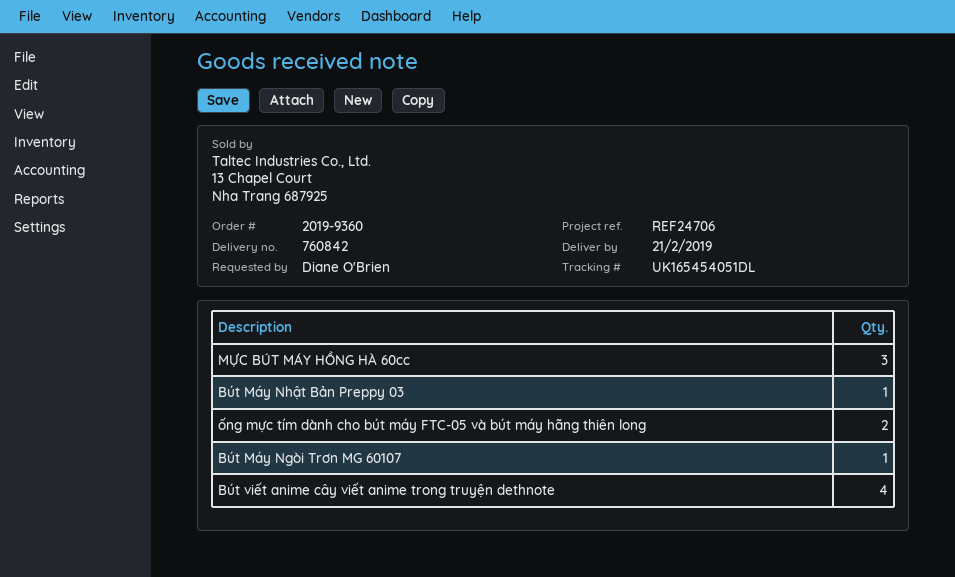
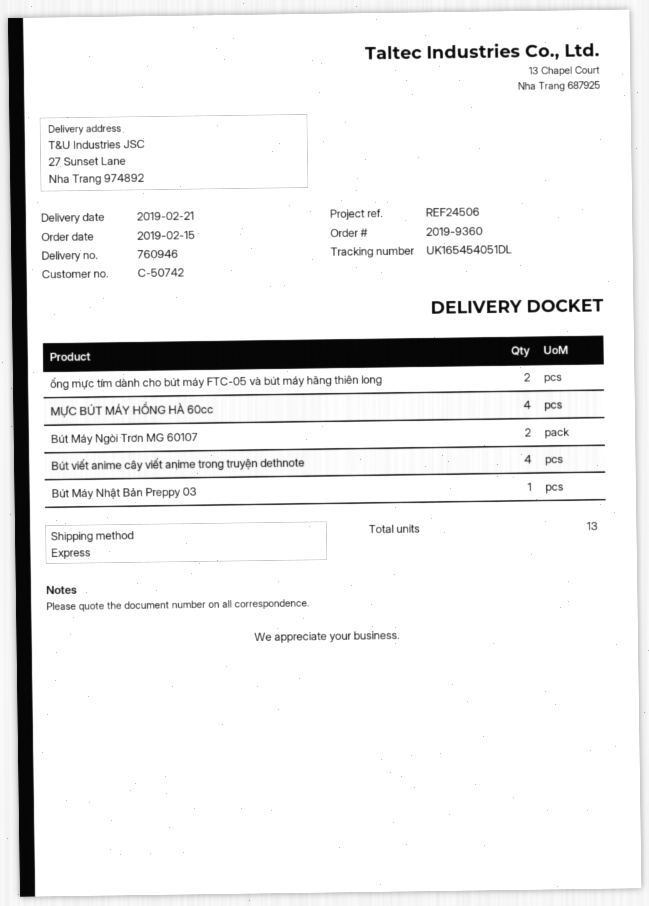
delivery note number: 760842 -> 760946
reference: REF24706 -> REF24506
MỰC BÚT MÁY HỒNG HÀ 60cc: 3 -> 4
Bút Máy Ngòi Trơn MG 60107: 1 -> 2

